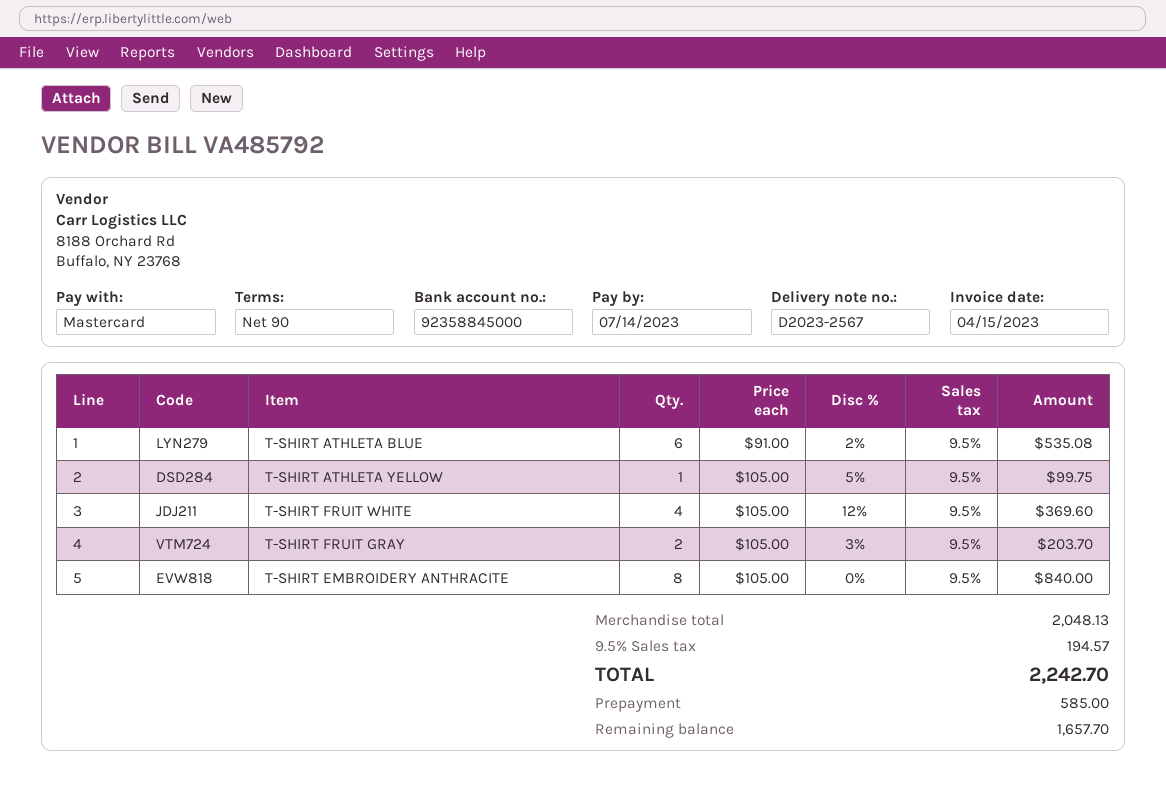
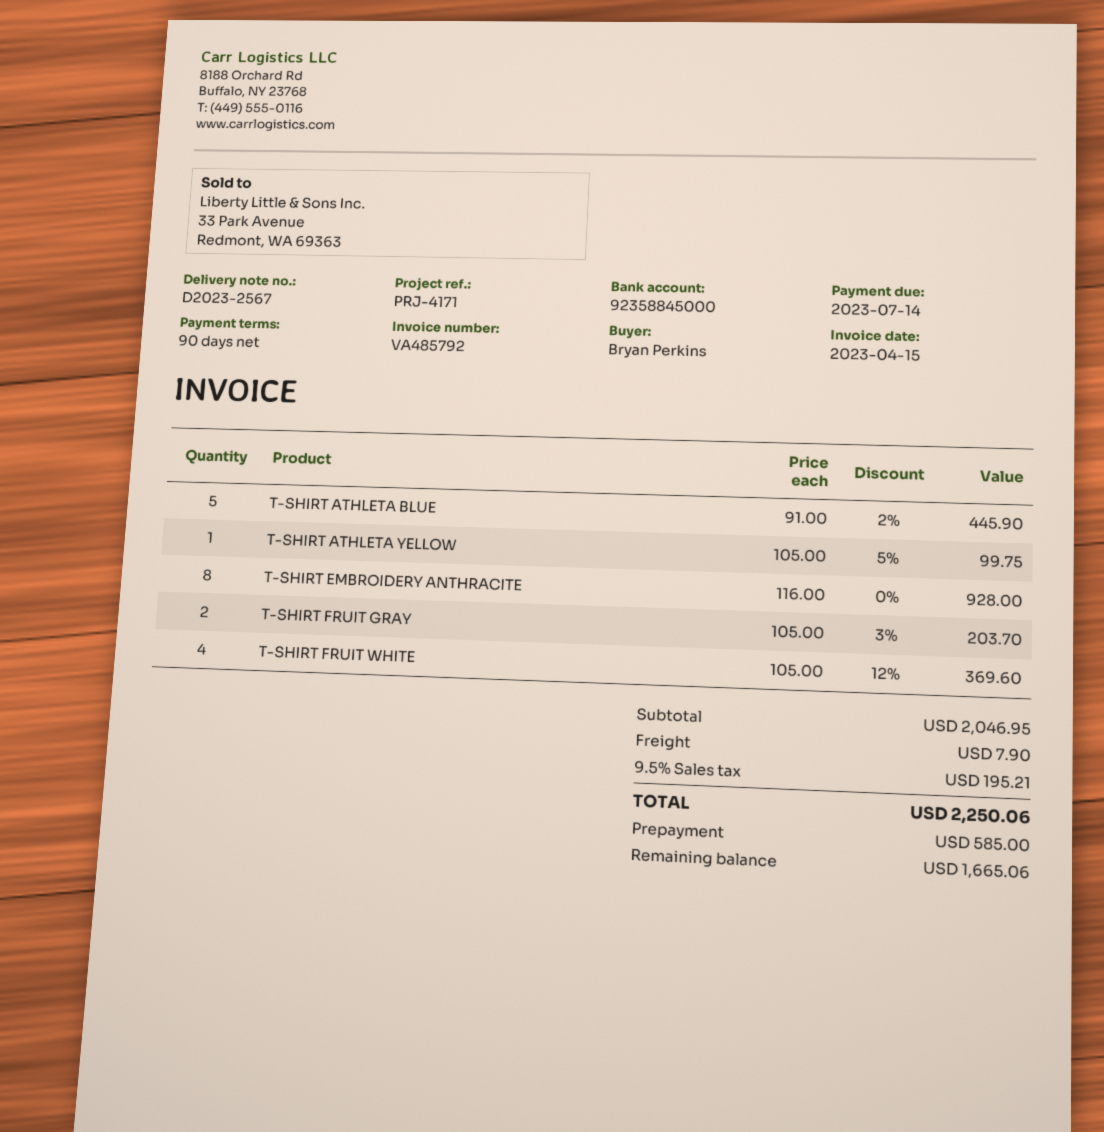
T-SHIRT ATHLETA BLUE: 6 x 91.00 - 2% = 535.08 -> 5 x 91.00 - 2% = 445.90
T-SHIRT EMBROIDERY ANTHRACITE: 8 x 105.00 = 840.00 -> 8 x 116.00 = 928.00
subtotal: 2048.13 -> 2046.95
shipping: none -> 7.90
tax: 9.5% = 194.57 -> 9.5% = 195.21
total: 2242.70 -> 2250.06
balance: 1657.70 -> 1665.06

